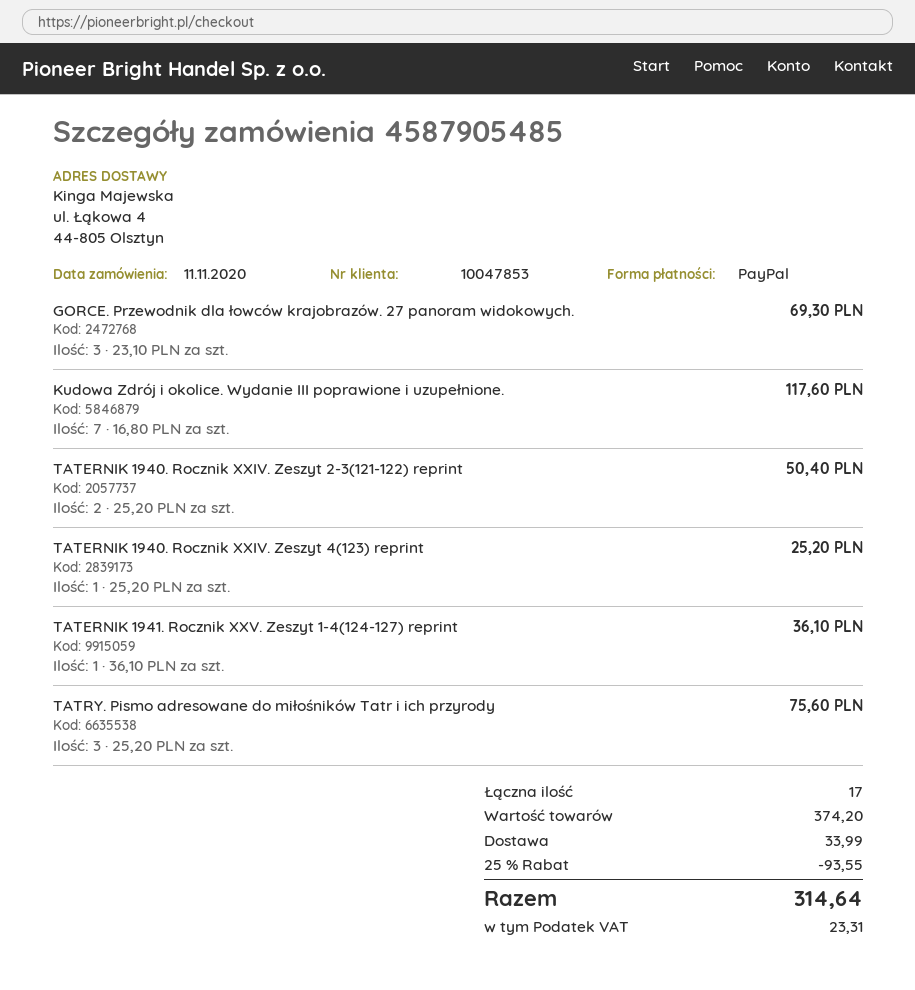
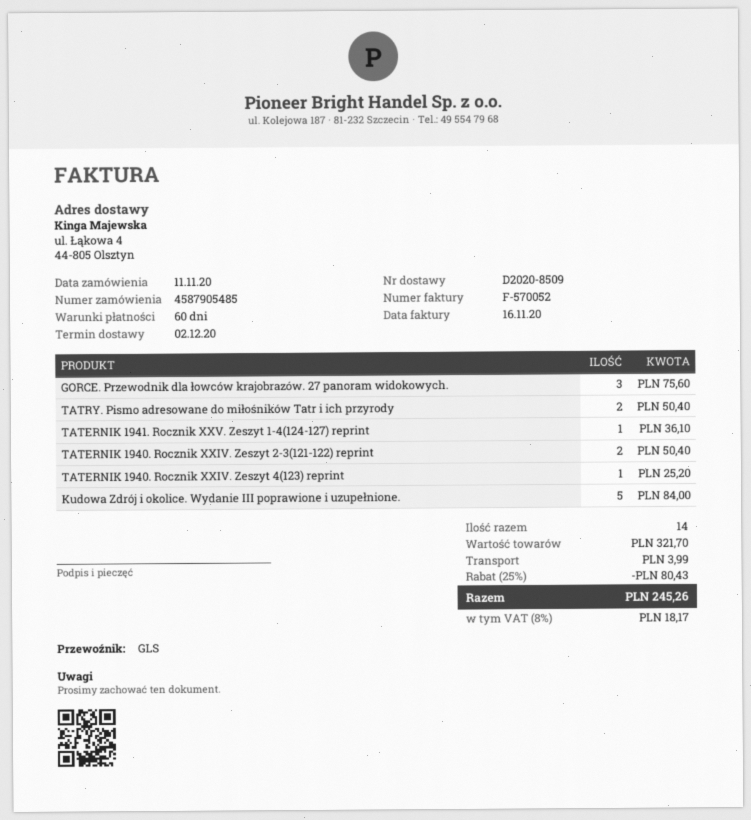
GORCE. Przewodnik dla łowców krajobrazów. 27 panoram widokowych.: 3 for 69.30 -> 3 for 75.60
Kudowa Zdrój i okolice. Wydanie III poprawione i uzupełnione.: 7 for 117.60 -> 5 for 84.00
TATRY. Pismo adresowane do miłośników Tatr i ich przyrody: 3 for 75.60 -> 2 for 50.40
total quantity: 17 -> 14
subtotal: 374.20 -> 321.70
discount: 25% = 93.55 -> 25% = 80.43
shipping: 33.99 -> 3.99
tax: 23.31 -> 18.17
total: 314.64 -> 245.26

